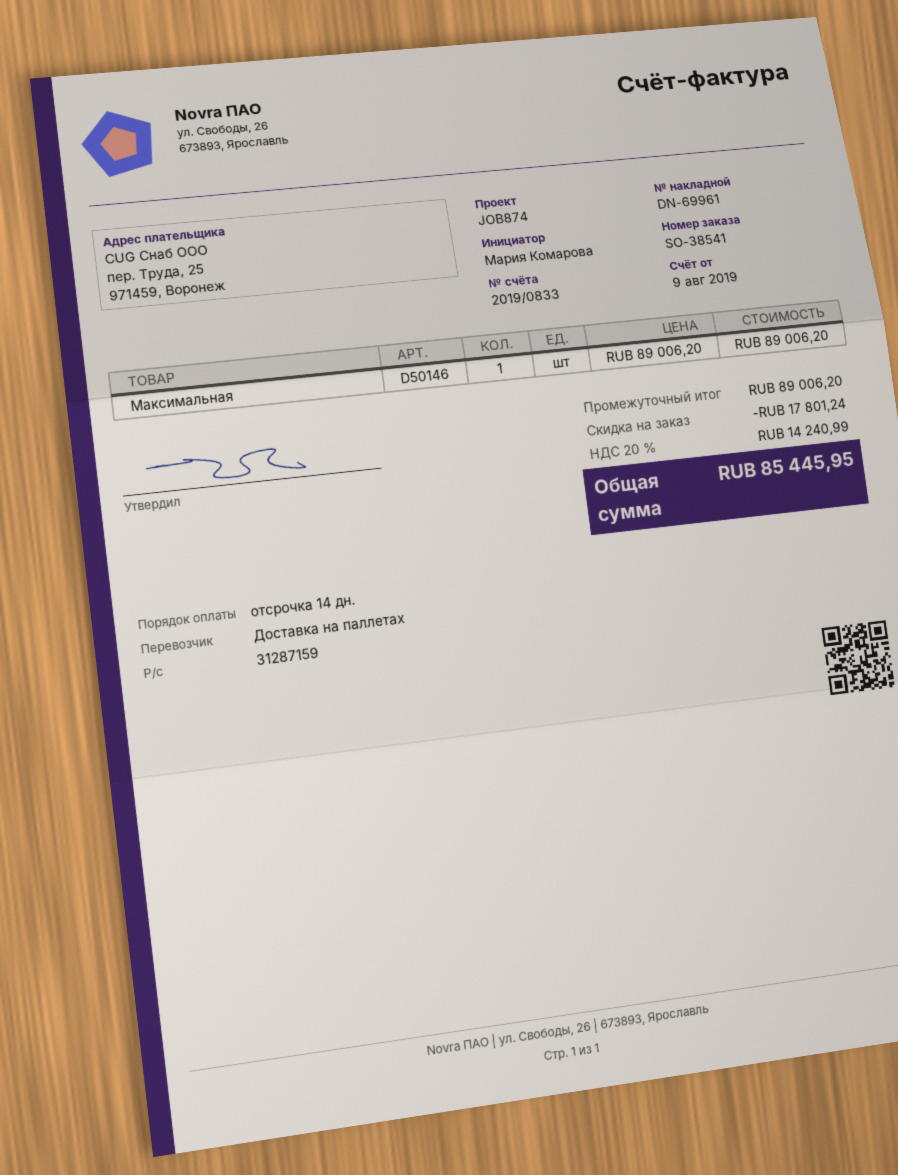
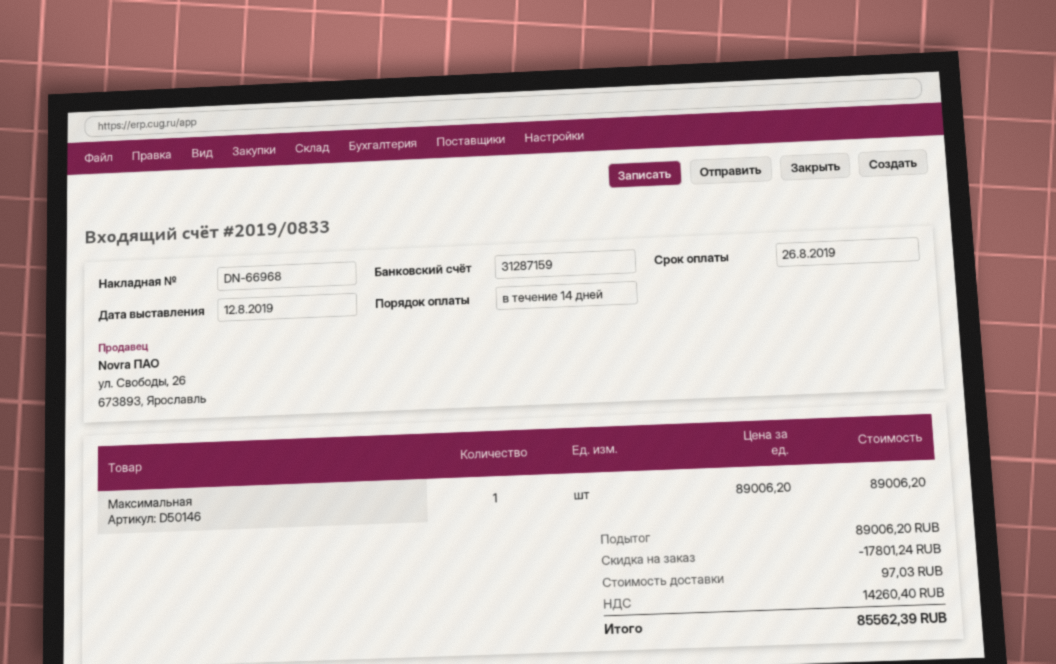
delivery note number: DN-69961 -> DN-66968
invoice date: 2019-08-09 -> 2019-08-12
shipping: none -> 97.03
tax: 14240.99 -> 14260.40
total: 85445.95 -> 85562.39

